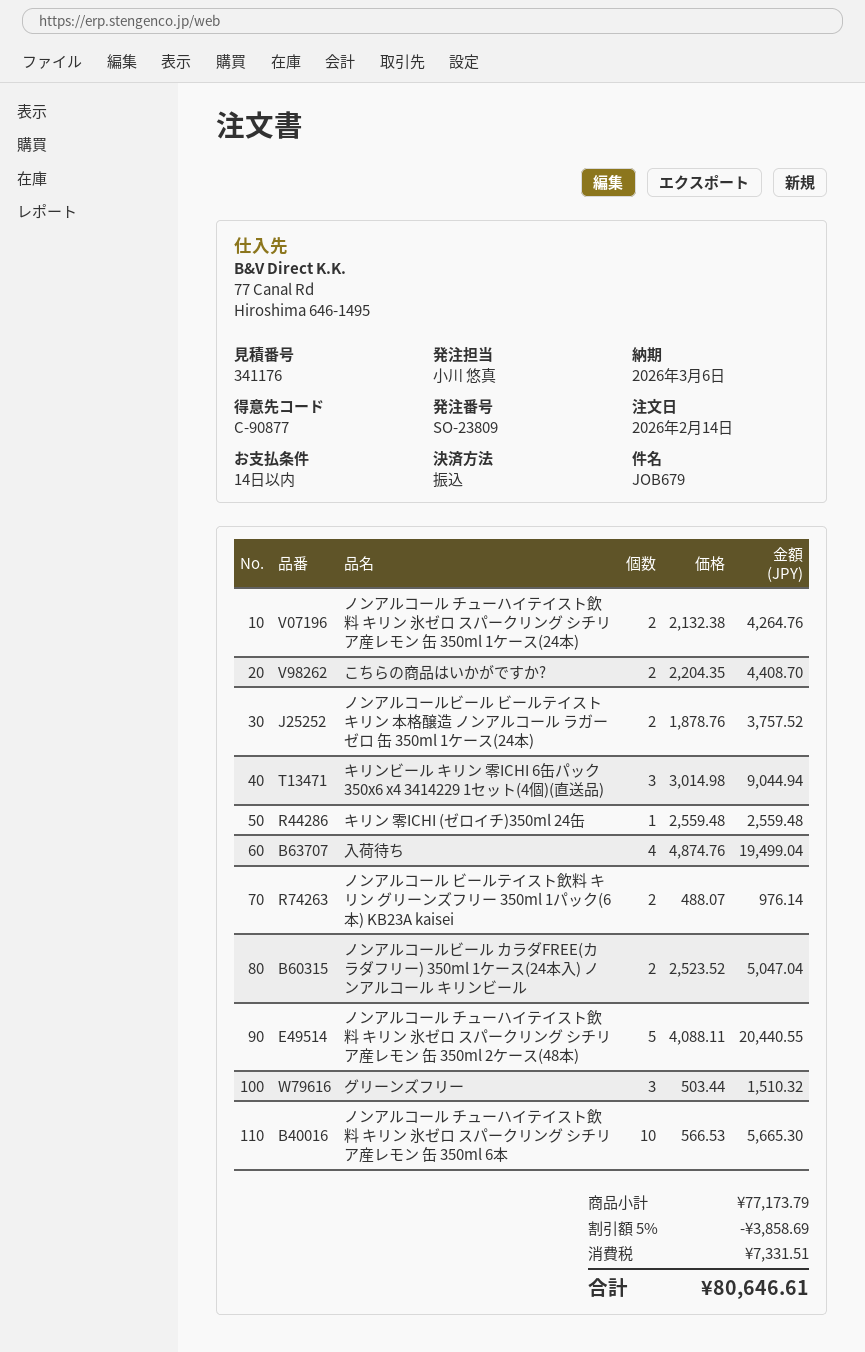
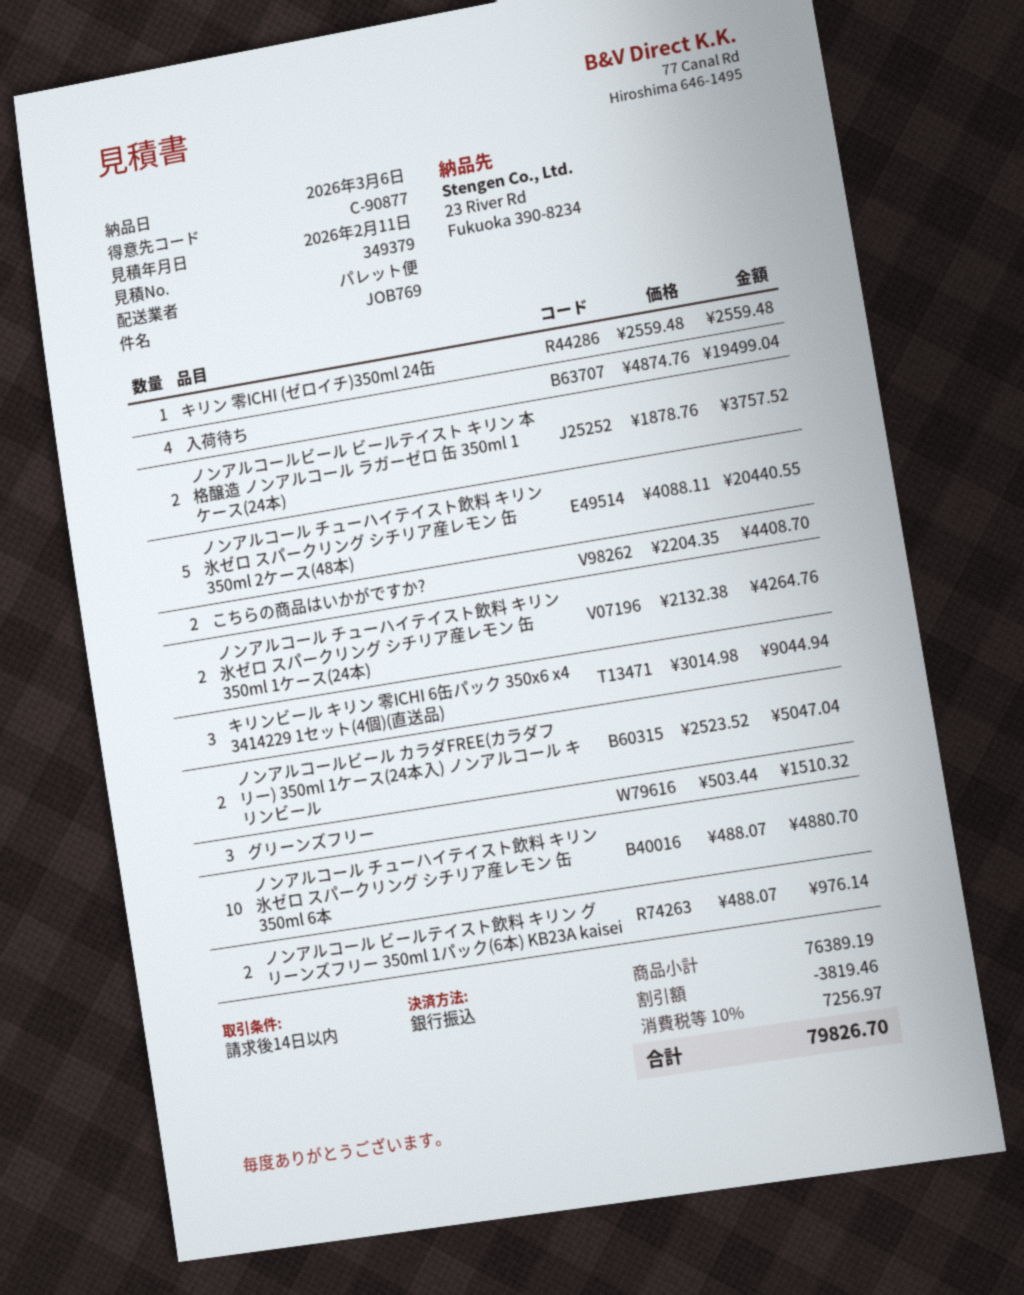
quote number: 341176 -> 349379
reference: JOB679 -> JOB769
ノンアルコール チューハイテイスト飲料 キリン 氷ゼロ スパークリング シチリア産レモン 缶 350ml 6本: 10 x 566.53 = 5665.30 -> 10 x 488.07 = 4880.70
subtotal: 77173.79 -> 76389.19
discount: 3858.69 -> 3819.46
tax: 7331.51 -> 7256.97
total: 80646.61 -> 79826.70

